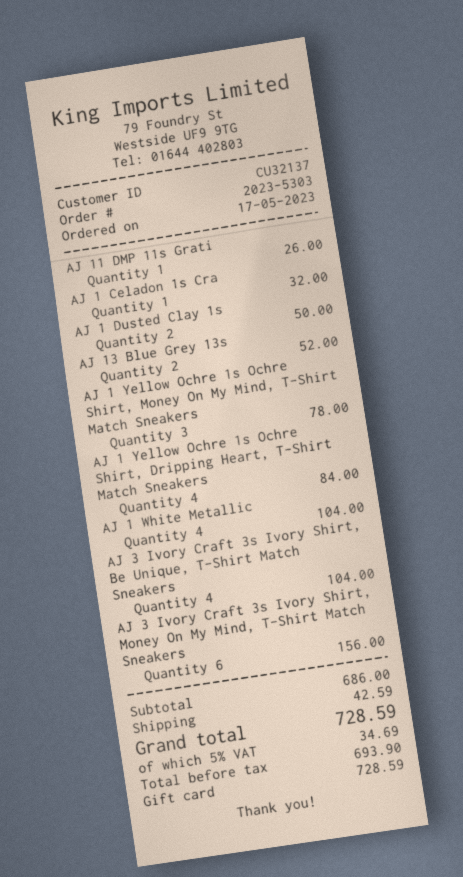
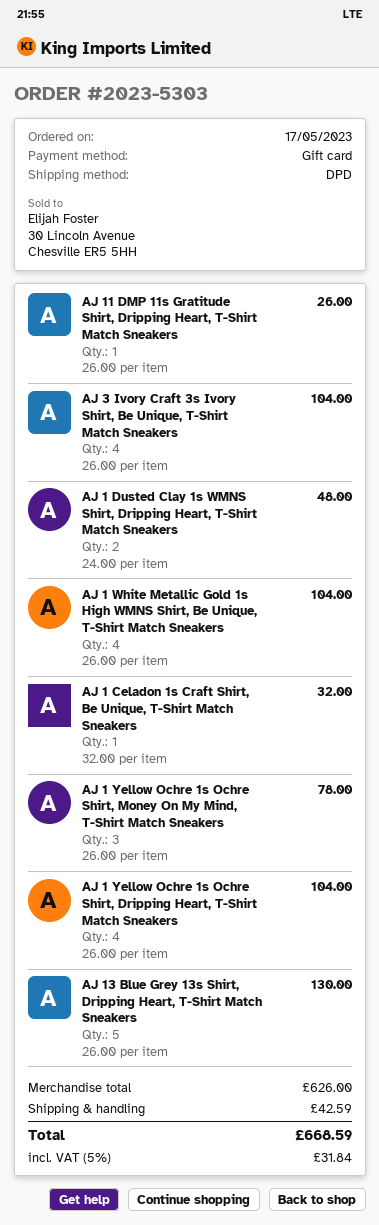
AJ 1 Dusted Clay 1s: 2 for 50.00 -> 2 for 48.00
AJ 13 Blue Grey 13s: 2 for 52.00 -> 5 for 130.00
AJ 1 Yellow Ochre 1s Ochre Shirt, Dripping Heart, T-Shirt Match Sneakers: 4 for 84.00 -> 4 for 104.00
AJ 3 Ivory Craft 3s Ivory Shirt, Money On My Mind, T-Shirt Match Sneakers: 6 for 156.00 -> none
subtotal: 686.00 -> 626.00
tax: 5% = 34.69 -> 5% = 31.84
total: 728.59 -> 668.59

